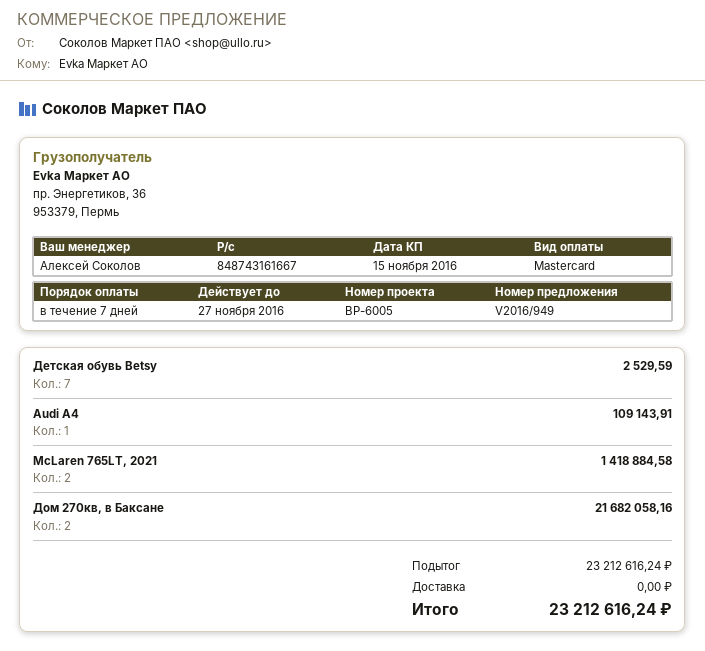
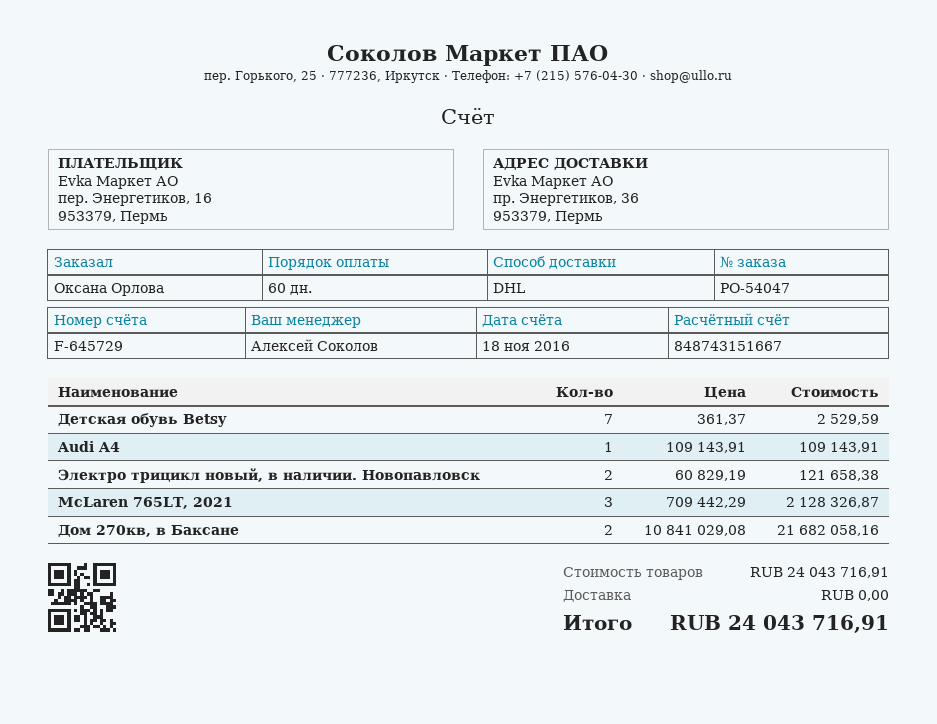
payment terms: 7 days -> 60 days
bank account: 848743161667 -> 848743151667
McLaren 765LT, 2021: 2 for 1418884.58 -> 3 for 2128326.87
Электро трицикл новый, в наличии. Новопавловск: none -> 2 for 121658.38
subtotal: 23212616.24 -> 24043716.91
total: 23212616.24 -> 24043716.91

